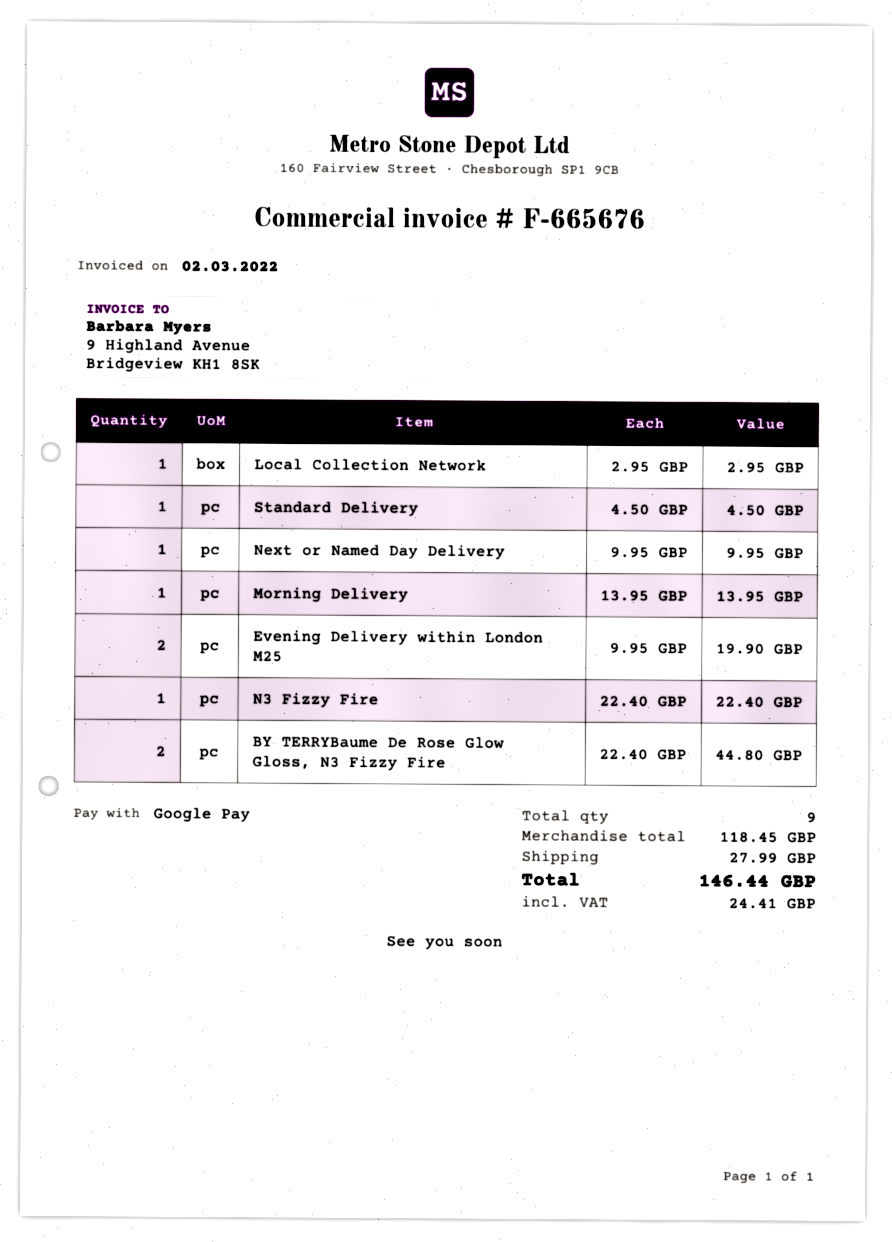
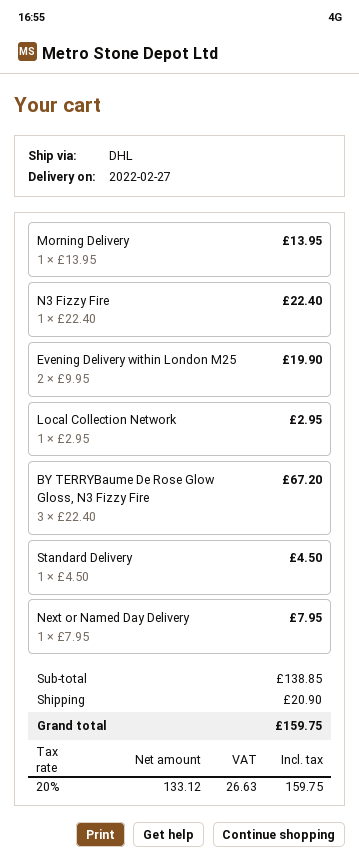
Next or Named Day Delivery: 1 x 9.95 = 9.95 -> 1 x 7.95 = 7.95
BY TERRYBaume De Rose Glow Gloss, N3 Fizzy Fire: 2 x 22.40 = 44.80 -> 3 x 22.40 = 67.20
subtotal: 118.45 -> 138.85
shipping: 27.99 -> 20.90
tax: 24.41 -> 26.63
total: 146.44 -> 159.75

